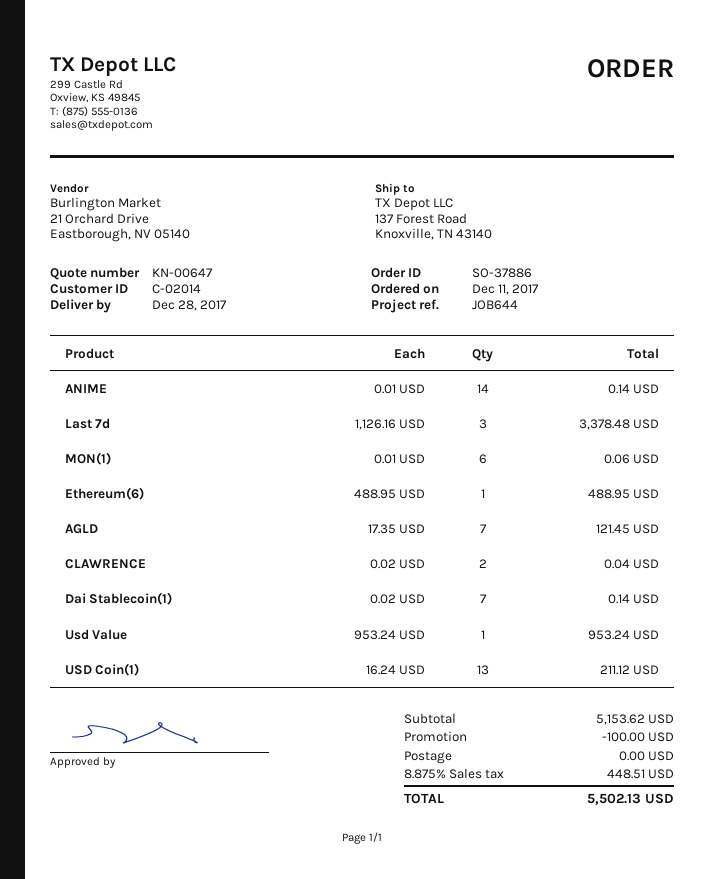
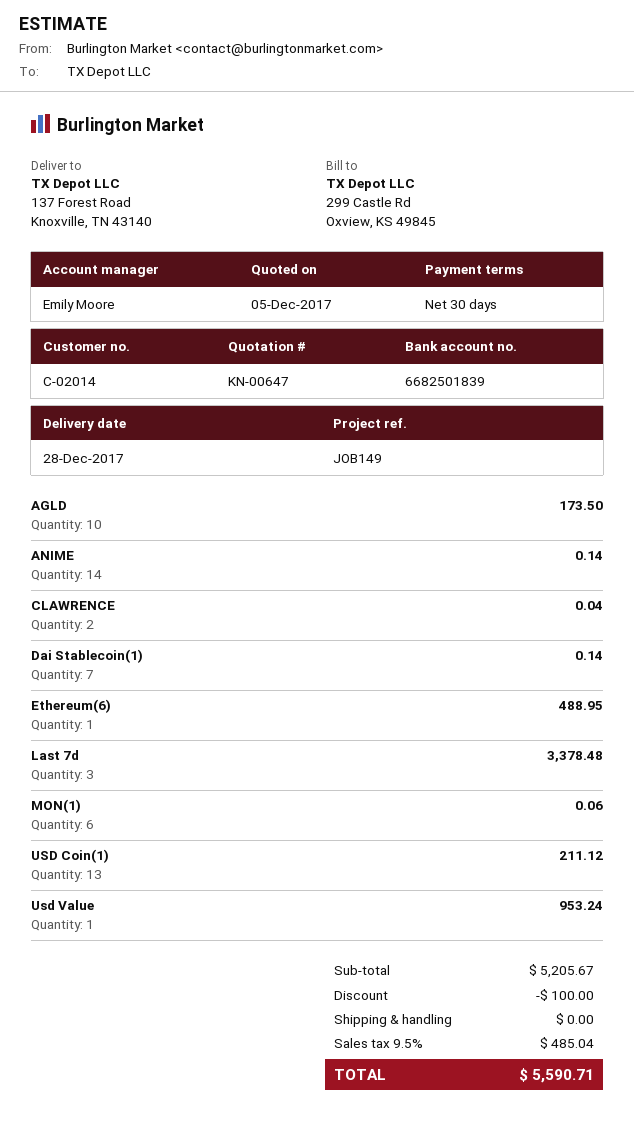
reference: JOB644 -> JOB149
AGLD: 7 for 121.45 -> 10 for 173.50
subtotal: 5153.62 -> 5205.67
tax: 8.875% = 448.51 -> 9.5% = 485.04
total: 5502.13 -> 5590.71

